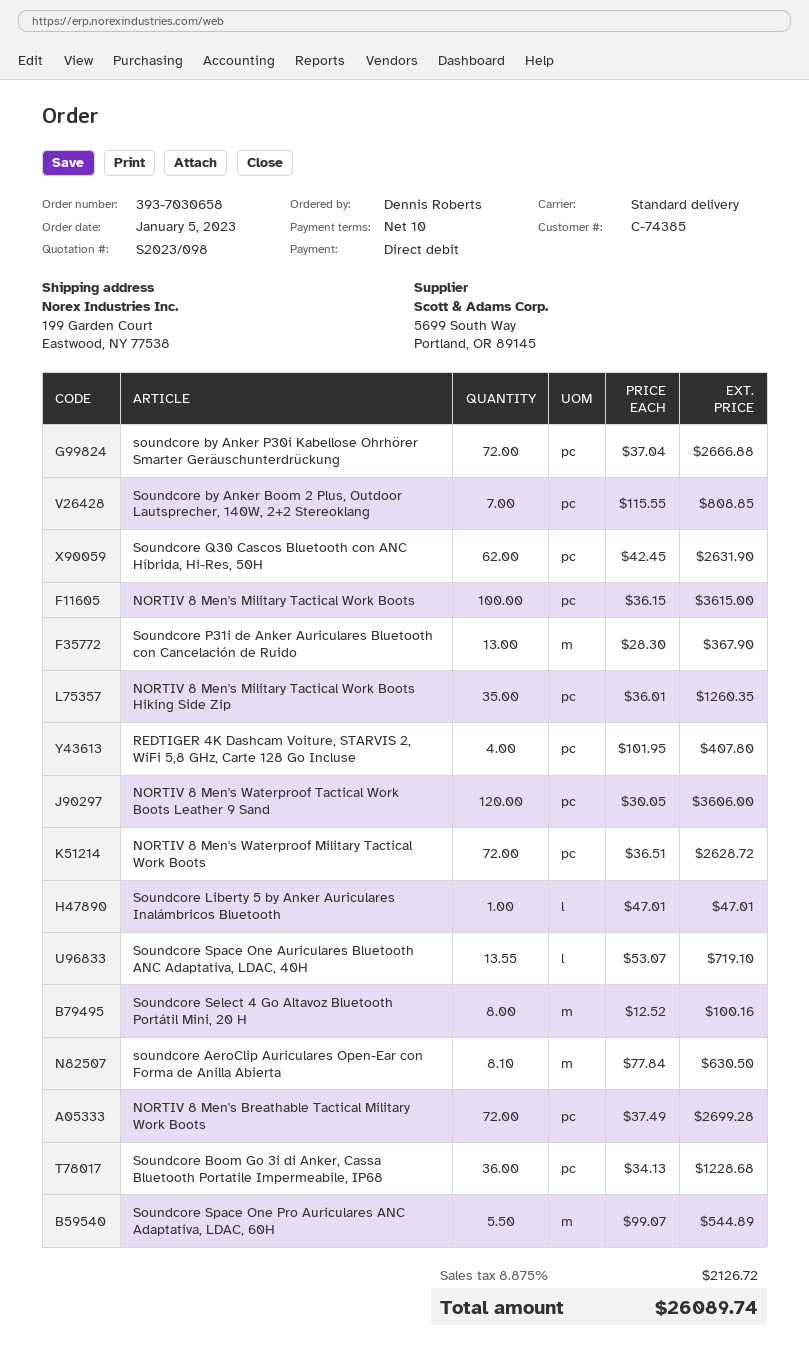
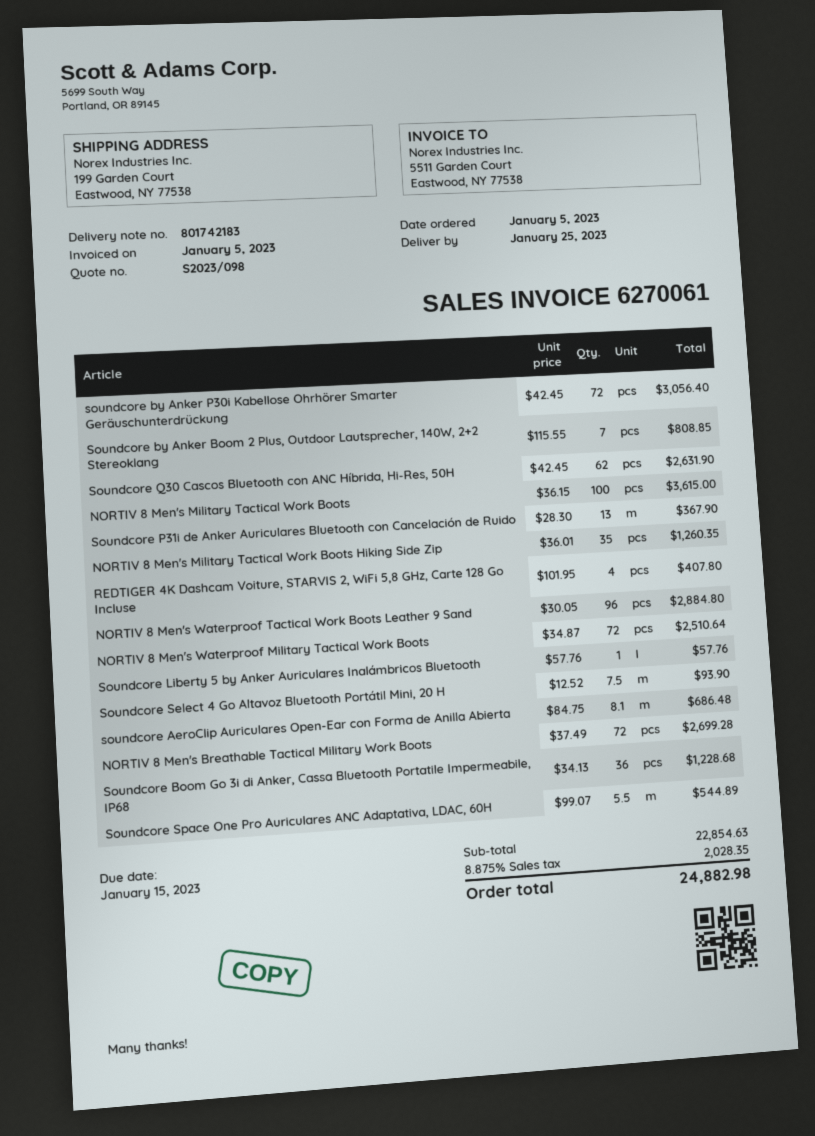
soundcore by Anker P30i Kabellose Ohrhörer Smarter Geräuschunterdrückung: 72 x 37.04 = 2666.88 -> 72 x 42.45 = 3056.40
NORTIV 8 Men's Waterproof Tactical Work Boots Leather 9 Sand: 120 x 30.05 = 3606.00 -> 96 x 30.05 = 2884.80
NORTIV 8 Men's Waterproof Military Tactical Work Boots: 72 x 36.51 = 2628.72 -> 72 x 34.87 = 2510.64
Soundcore Liberty 5 by Anker Auriculares Inalámbricos Bluetooth: 1 x 47.01 = 47.01 -> 1 x 57.76 = 57.76
Soundcore Space One Auriculares Bluetooth ANC Adaptativa, LDAC, 40H: 13.55 x 53.07 = 719.10 -> none
Soundcore Select 4 Go Altavoz Bluetooth Portátil Mini, 20 H: 8 x 12.52 = 100.16 -> 7.5 x 12.52 = 93.90
soundcore AeroClip Auriculares Open-Ear con Forma de Anilla Abierta: 8.1 x 77.84 = 630.50 -> 8.1 x 84.75 = 686.48
tax: 8.875% = 2126.72 -> 8.875% = 2028.35
total: 26089.74 -> 24882.98

